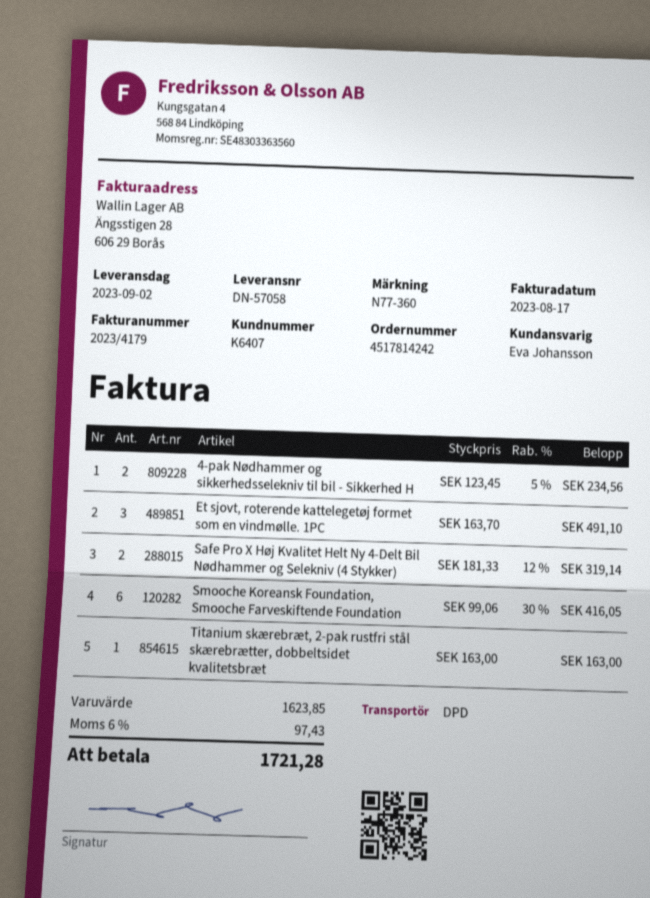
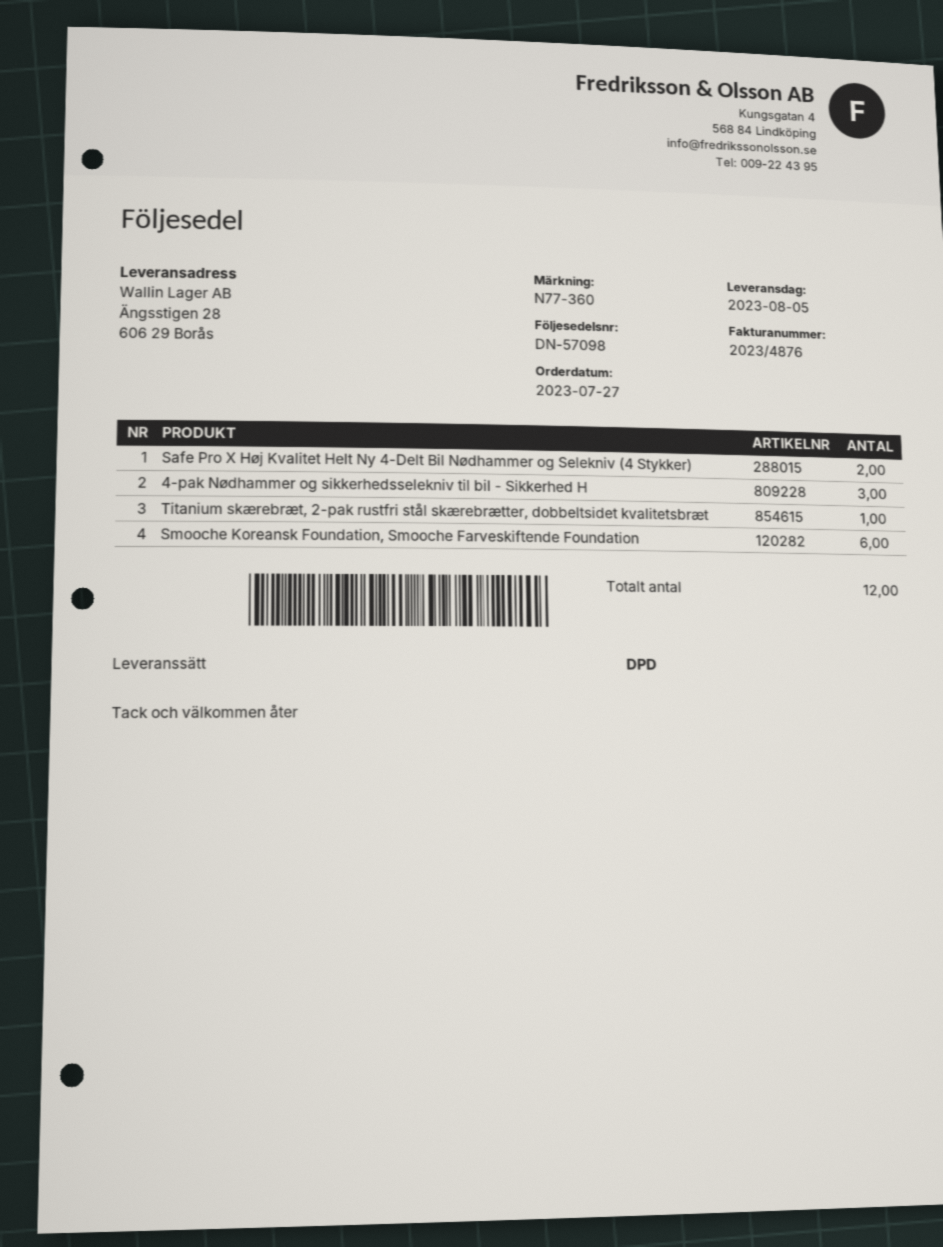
delivery note number: DN-57058 -> DN-57098
delivery date: 2023-09-02 -> 2023-08-05
invoice number: 2023/4179 -> 2023/4876
4-pak Nødhammer og sikkerhedsselekniv til bil - Sikkerhed H: 2 -> 3
Et sjovt, roterende kattelegetøj formet som en vindmølle. 1PC: 3 -> none

